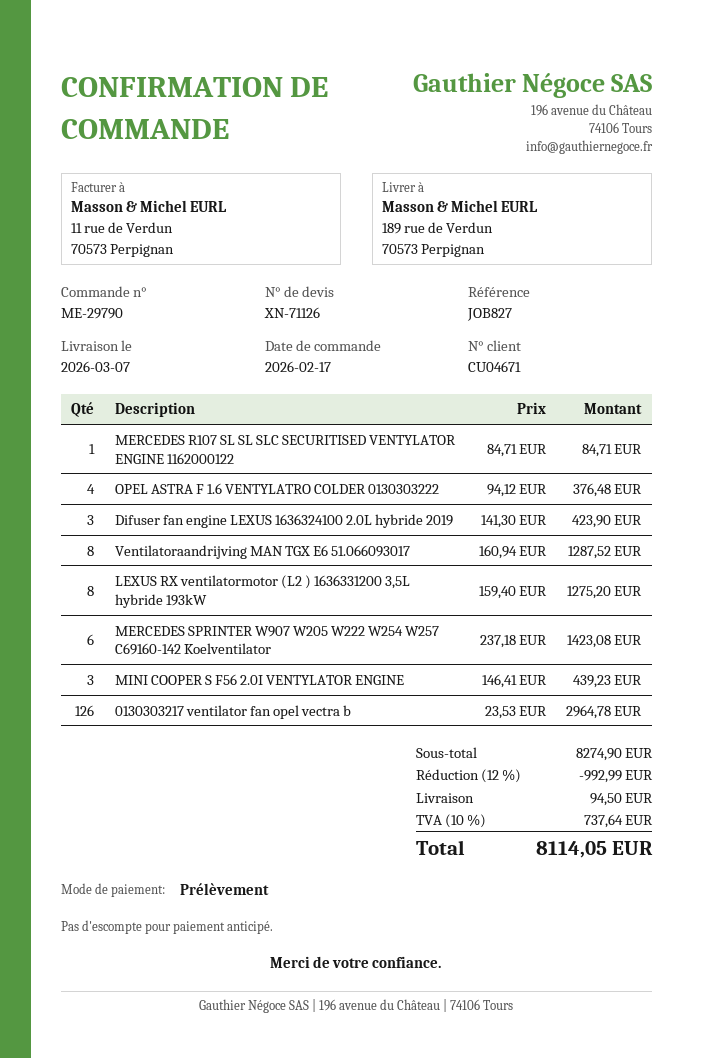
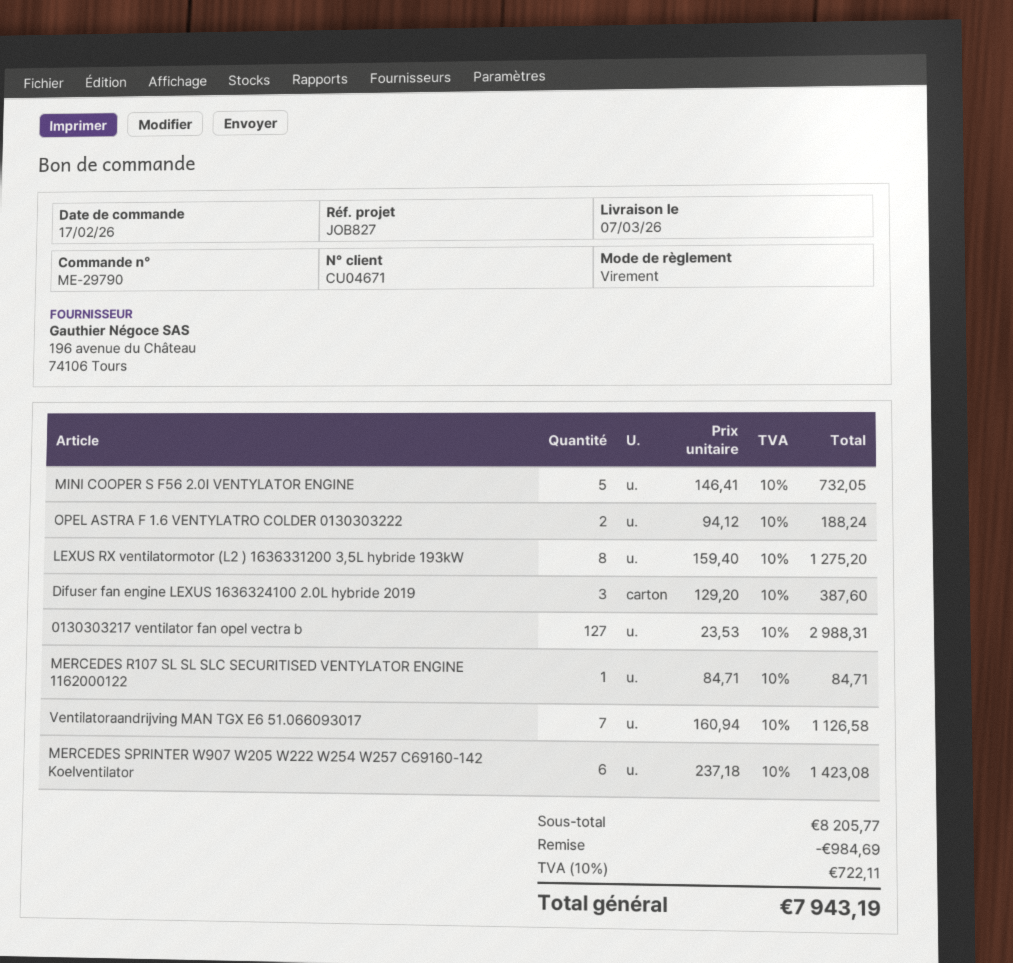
payment method: direct debit -> bank transfer
OPEL ASTRA F 1.6 VENTYLATRO COLDER 0130303222: 4 x 94.12 = 376.48 -> 2 x 94.12 = 188.24
Difuser fan engine LEXUS 1636324100 2.0L hybride 2019: 3 x 141.30 = 423.90 -> 3 x 129.20 = 387.60
Ventilatoraandrijving MAN TGX E6 51.066093017: 8 x 160.94 = 1287.52 -> 7 x 160.94 = 1126.58
MINI COOPER S F56 2.0I VENTYLATOR ENGINE: 3 x 146.41 = 439.23 -> 5 x 146.41 = 732.05
0130303217 ventilator fan opel vectra b: 126 x 23.53 = 2964.78 -> 127 x 23.53 = 2988.31
subtotal: 8274.90 -> 8205.77
discount: 992.99 -> 984.69
shipping: 94.50 -> none
tax: 10% = 737.64 -> 10% = 722.11
total: 8114.05 -> 7943.19

